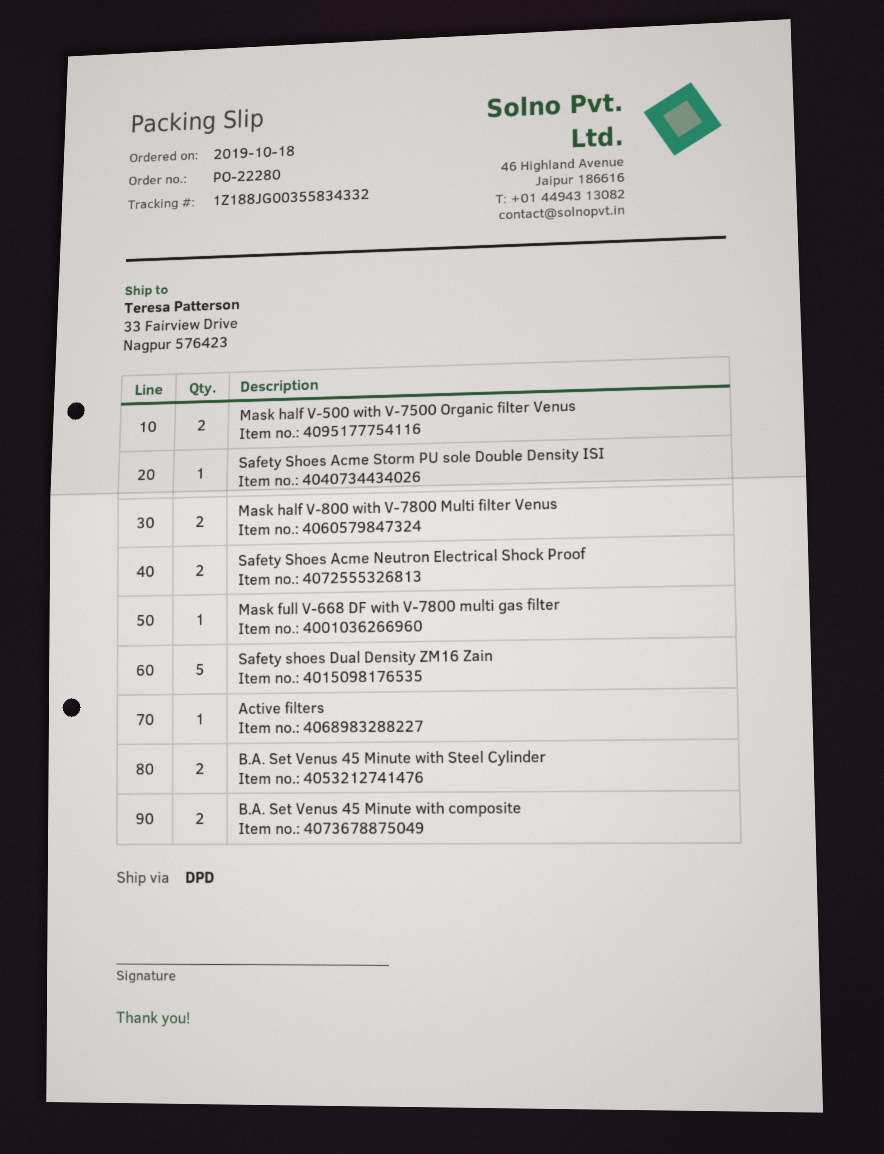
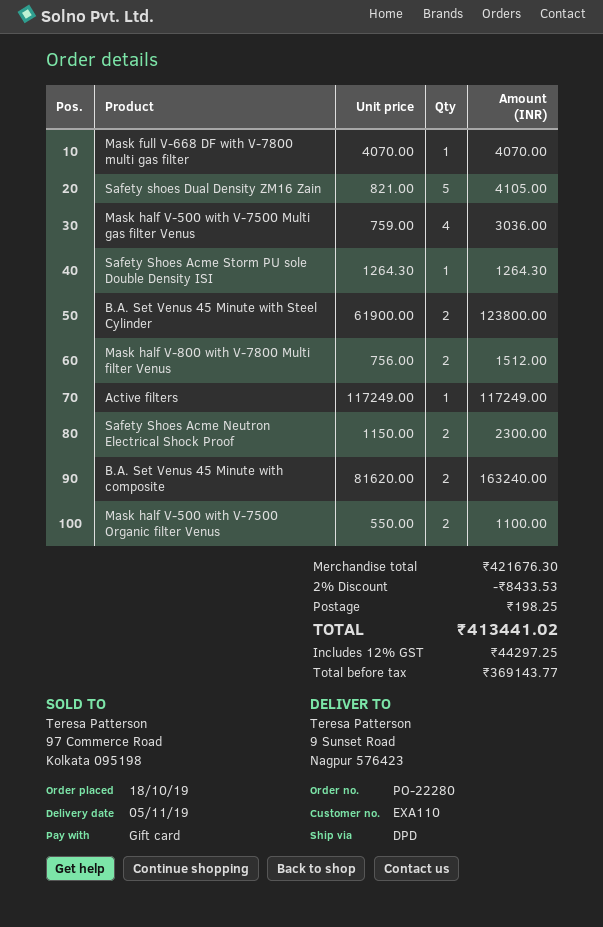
ship to: 33 Fairview Drive, Nagpur 576423 -> 9 Sunset Road, Nagpur 576423
Mask half V-500 with V-7500 Multi gas filter Venus: none -> 4

